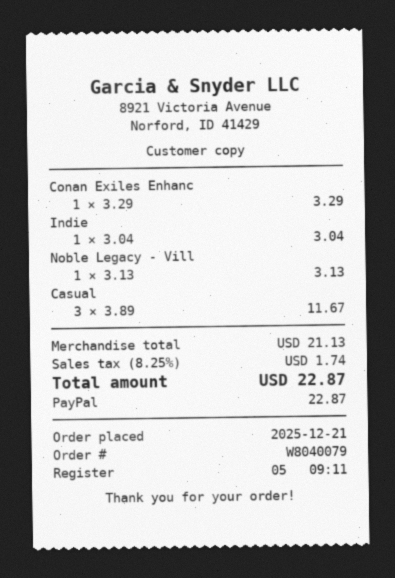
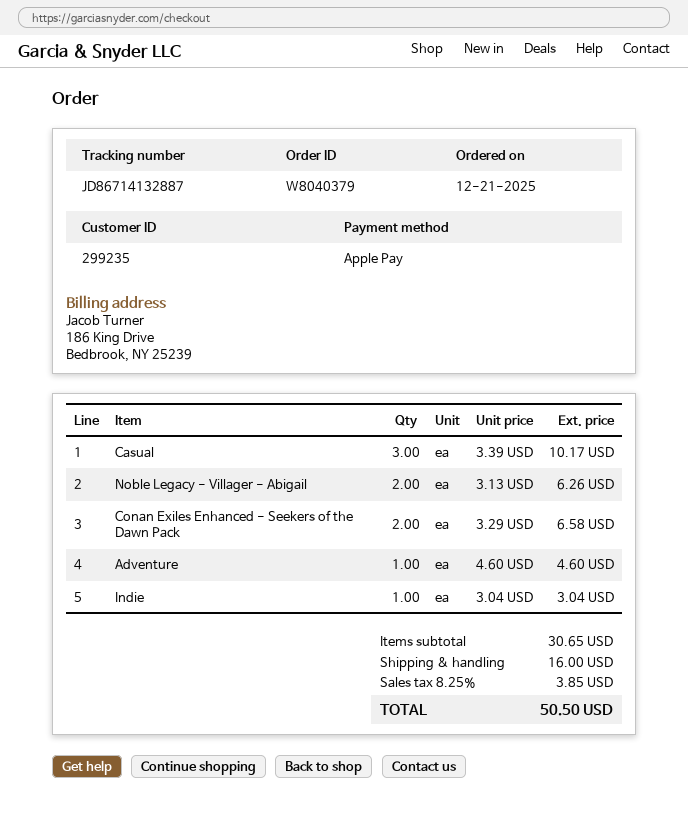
order number: W8040079 -> W8040379
payment method: PayPal -> Apple Pay
Conan Exiles Enhanc: 1 x 3.29 = 3.29 -> 2 x 3.29 = 6.58
Noble Legacy - Vill: 1 x 3.13 = 3.13 -> 2 x 3.13 = 6.26
Casual: 3 x 3.89 = 11.67 -> 3 x 3.39 = 10.17
Adventure: none -> 1 x 4.60 = 4.60
subtotal: 21.13 -> 30.65
shipping: none -> 16.00
tax: 8.25% = 1.74 -> 8.25% = 3.85
total: 22.87 -> 50.50

